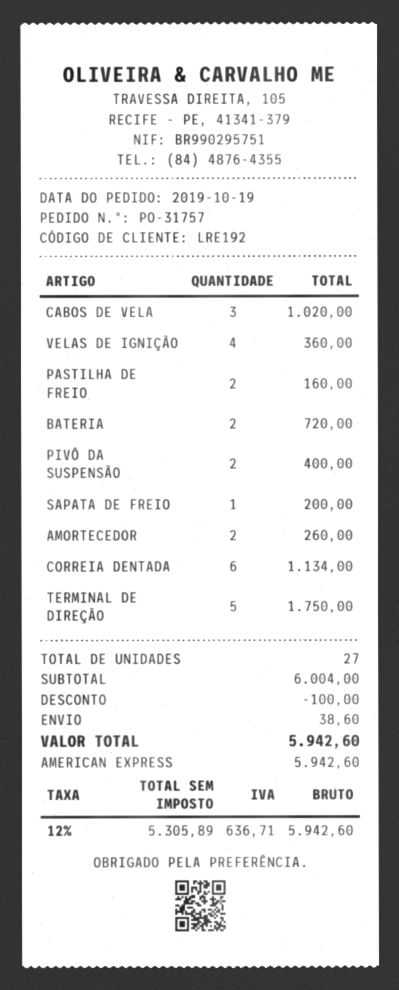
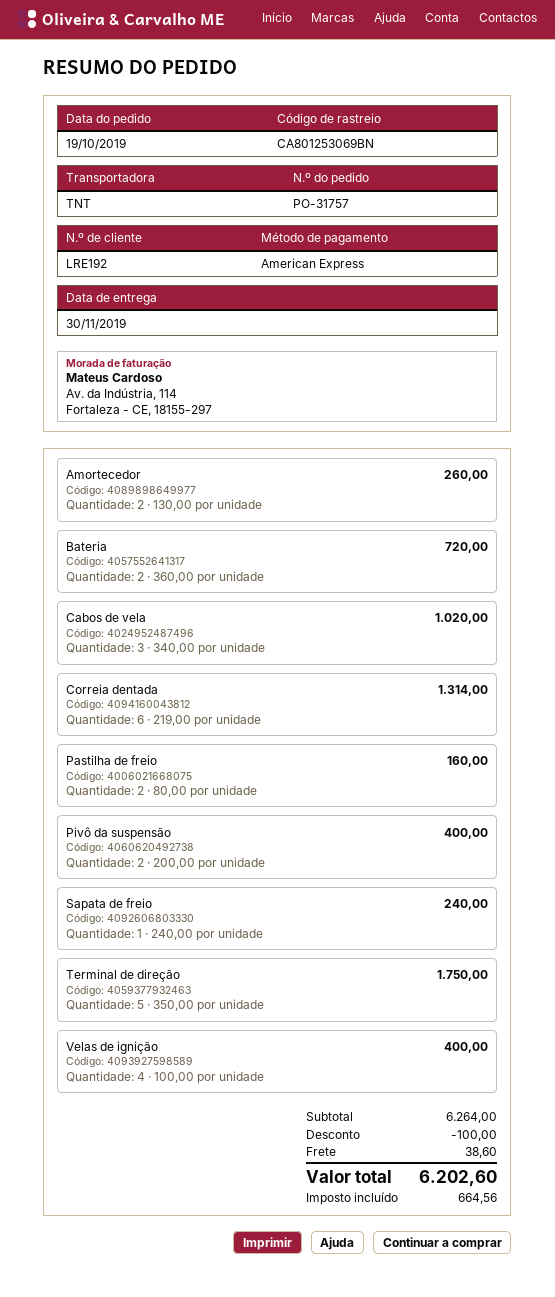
VELAS DE IGNIÇÃO: 4 for 360.00 -> 4 for 400.00
SAPATA DE FREIO: 1 for 200.00 -> 1 for 240.00
CORREIA DENTADA: 6 for 1134.00 -> 6 for 1314.00
subtotal: 6004.00 -> 6264.00
tax: 636.71 -> 664.56
total: 5942.60 -> 6202.60

